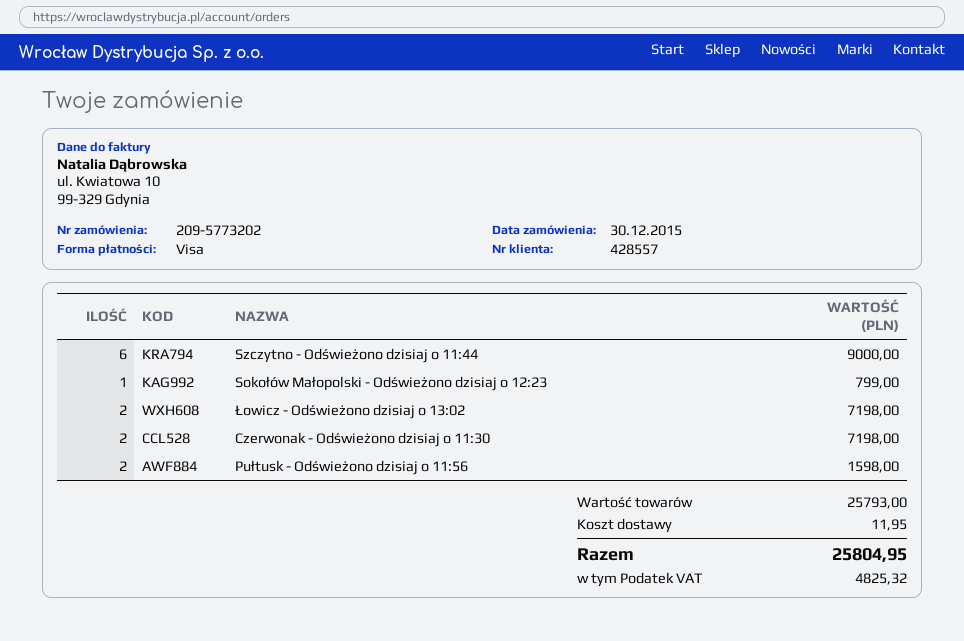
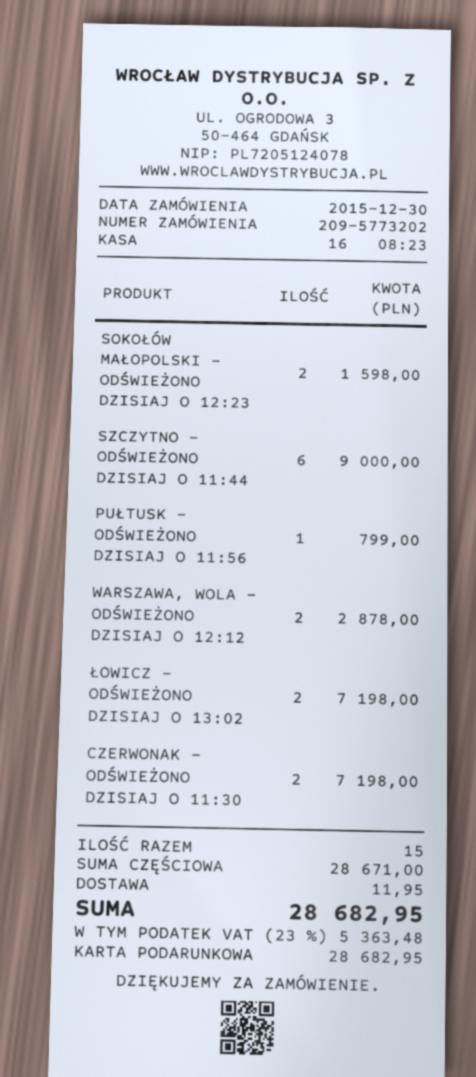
payment method: Visa -> gift card
Sokołów Małopolski - Odświeżono dzisiaj o 12:23: 1 for 799.00 -> 2 for 1598.00
Pułtusk - Odświeżono dzisiaj o 11:56: 2 for 1598.00 -> 1 for 799.00
WARSZAWA, WOLA - ODŚWIEŻONO DZISIAJ O 12:12: none -> 2 for 2878.00
subtotal: 25793.00 -> 28671.00
tax: 4825.32 -> 5363.48
total: 25804.95 -> 28682.95

